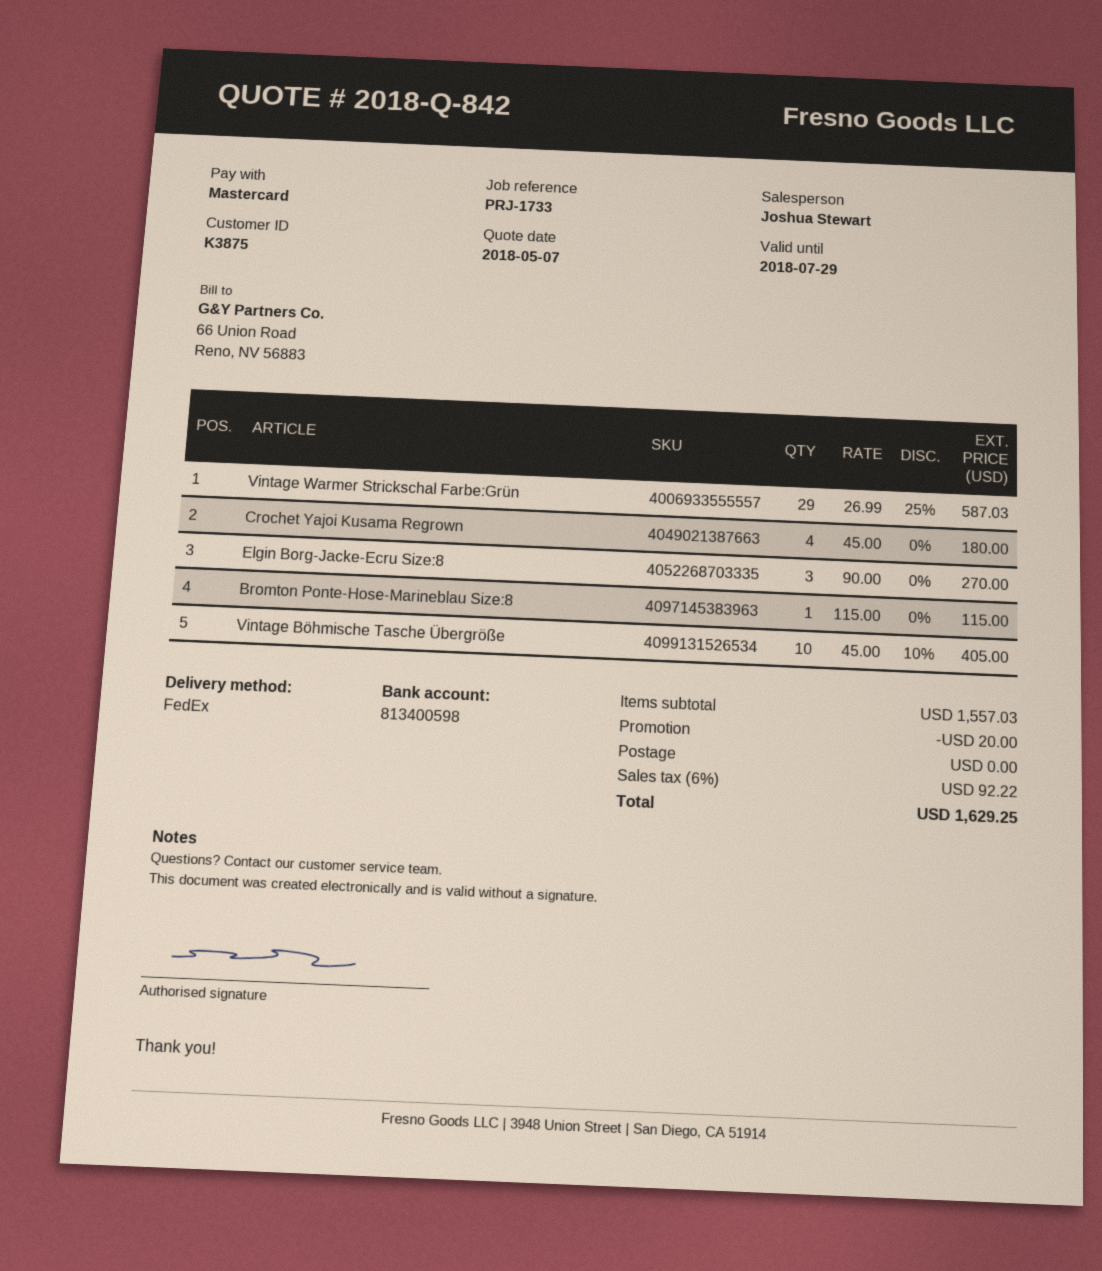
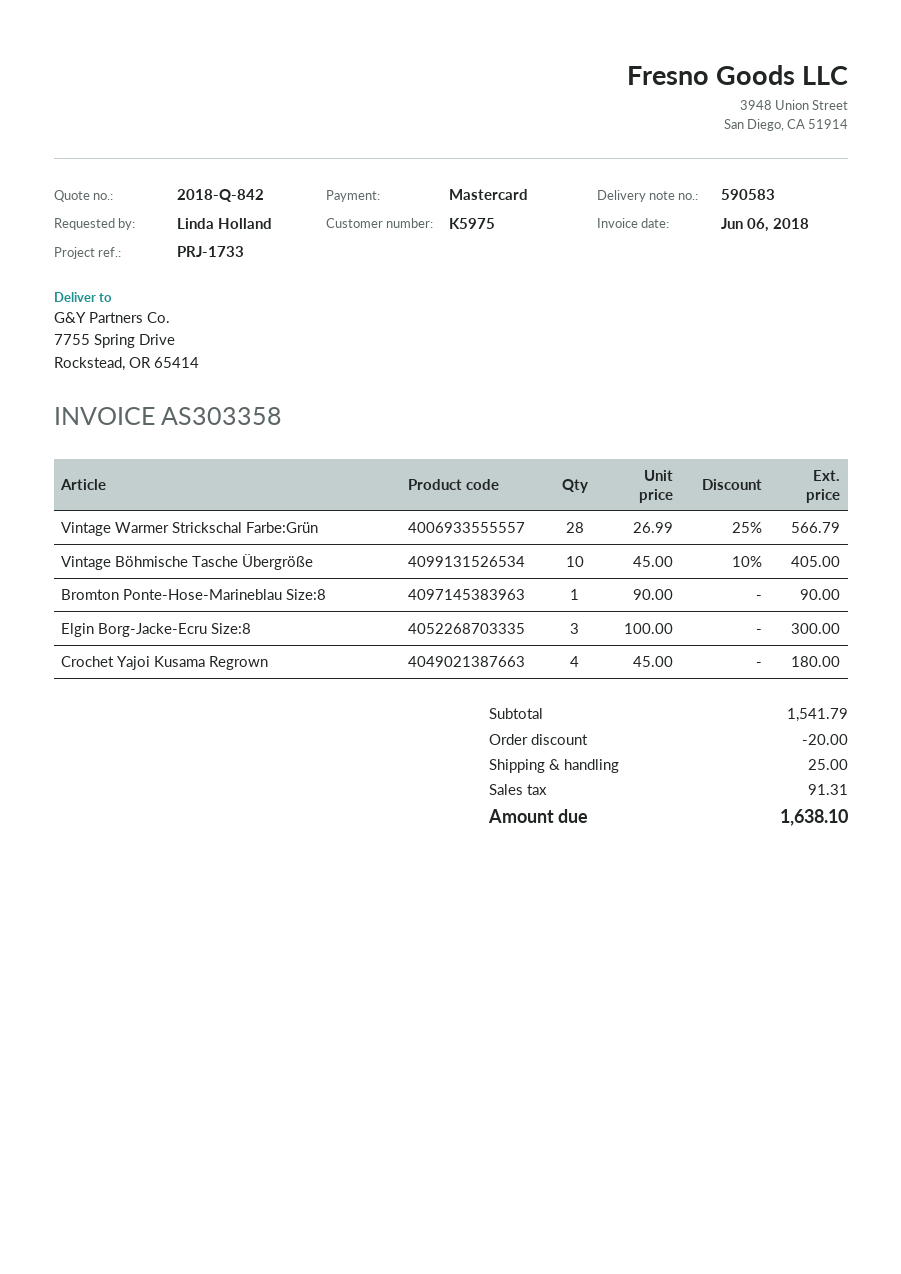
customer number: K3875 -> K5975
Vintage Warmer Strickschal Farbe:Grün: 29 x 26.99 - 25% = 587.03 -> 28 x 26.99 - 25% = 566.79
Elgin Borg-Jacke-Ecru Size:8: 3 x 90.00 = 270.00 -> 3 x 100.00 = 300.00
Bromton Ponte-Hose-Marineblau Size:8: 1 x 115.00 = 115.00 -> 1 x 90.00 = 90.00
subtotal: 1557.03 -> 1541.79
shipping: 0.00 -> 25.00
tax: 92.22 -> 91.31
total: 1629.25 -> 1638.10

